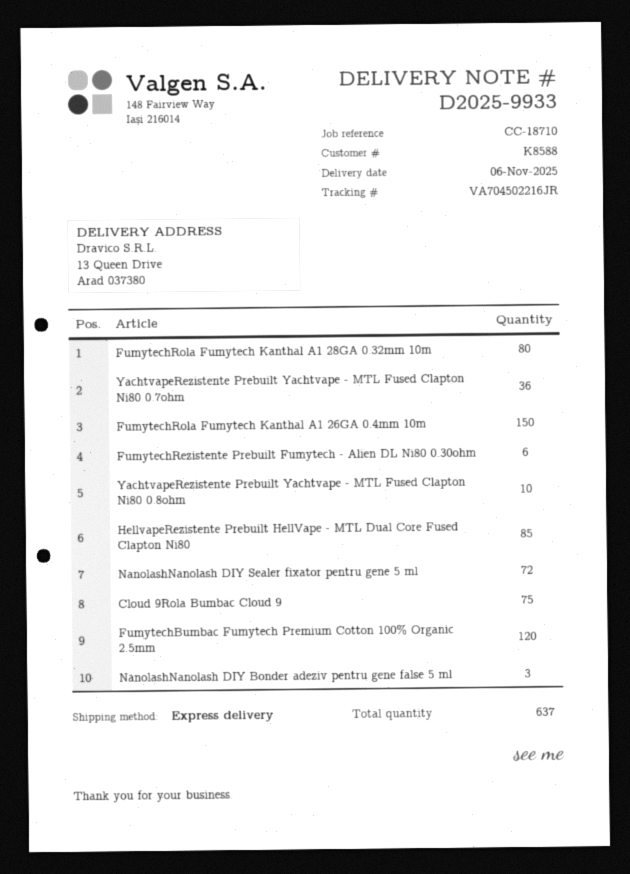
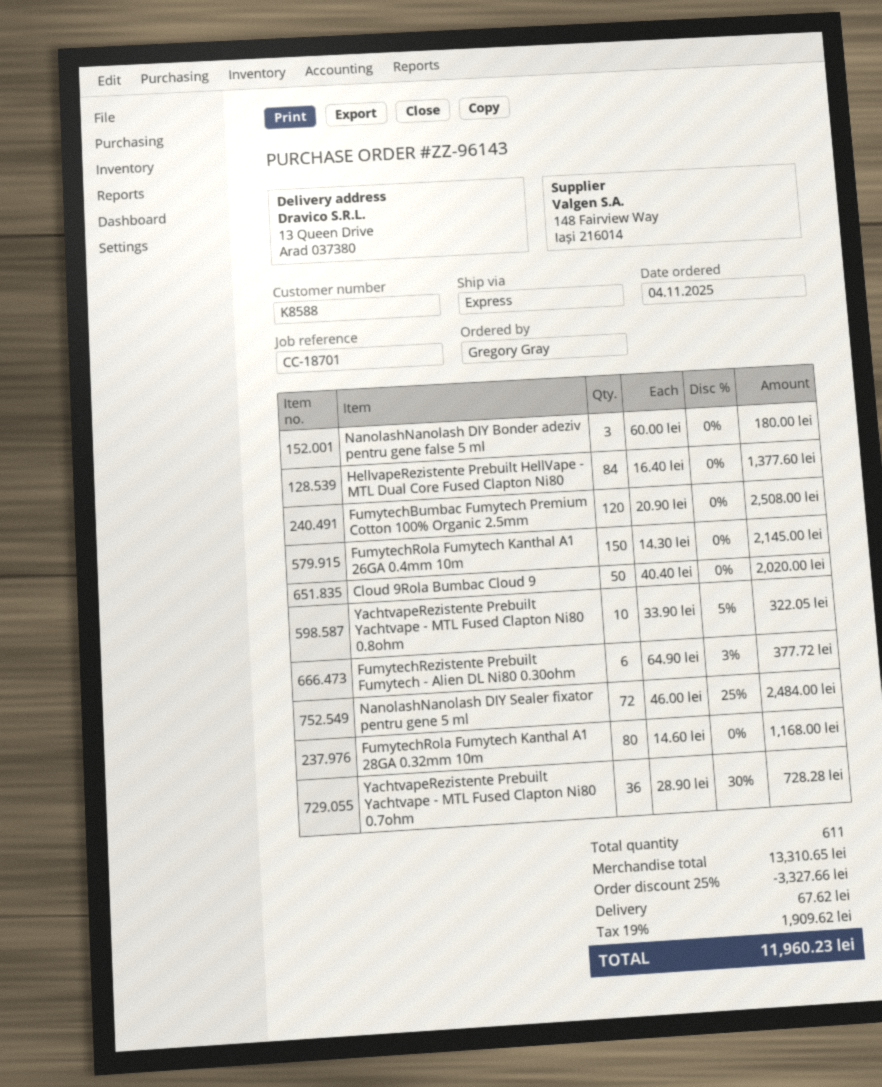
reference: CC-18710 -> CC-18701
HellvapeRezistente Prebuilt HellVape - MTL Dual Core Fused Clapton Ni80: 85 -> 84
Cloud 9Rola Bumbac Cloud 9: 75 -> 50
total quantity: 637 -> 611

